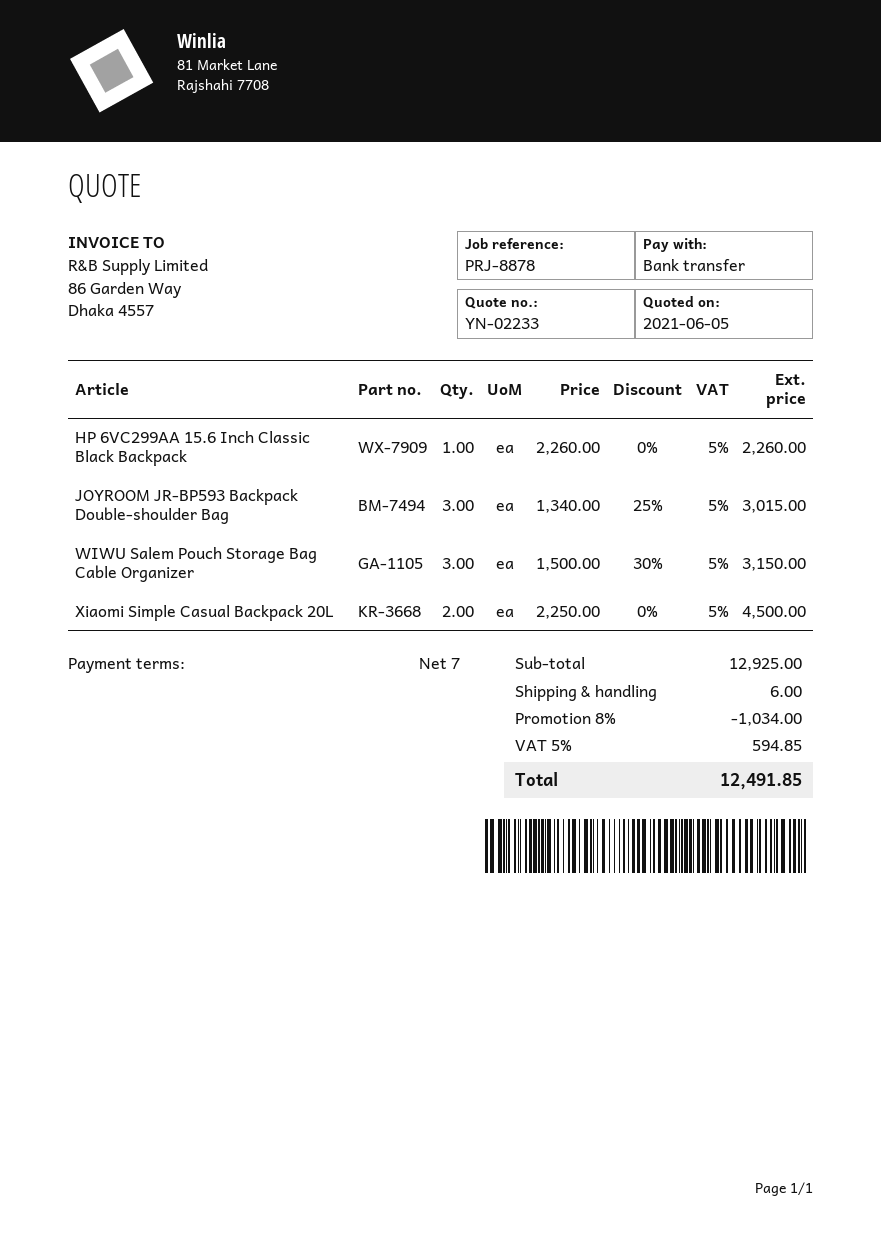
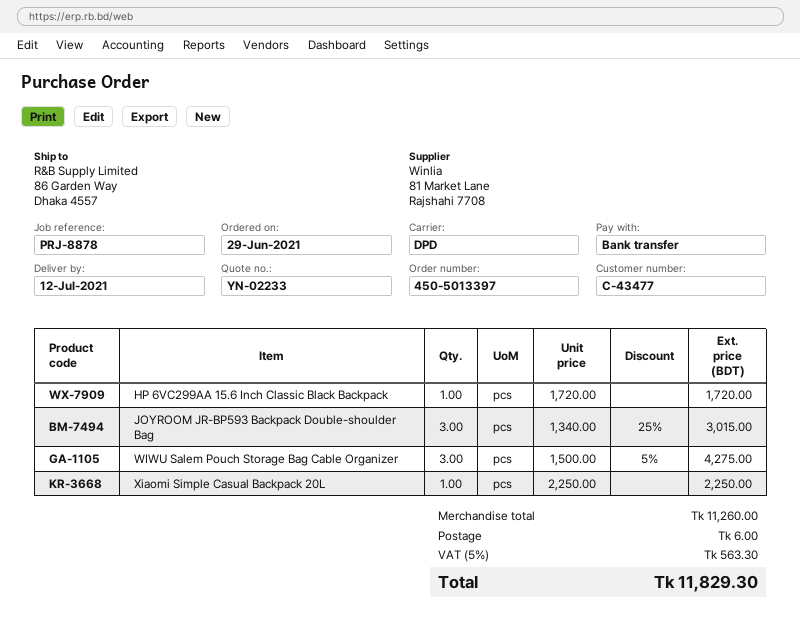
HP 6VC299AA 15.6 Inch Classic Black Backpack: 1 x 2260.00 = 2260.00 -> 1 x 1720.00 = 1720.00
WIWU Salem Pouch Storage Bag Cable Organizer: 3 x 1500.00 - 30% = 3150.00 -> 3 x 1500.00 - 5% = 4275.00
Xiaomi Simple Casual Backpack 20L: 2 x 2250.00 = 4500.00 -> 1 x 2250.00 = 2250.00
subtotal: 12925.00 -> 11260.00
discount: 8% = 1034.00 -> none
tax: 5% = 594.85 -> 5% = 563.30
total: 12491.85 -> 11829.30

